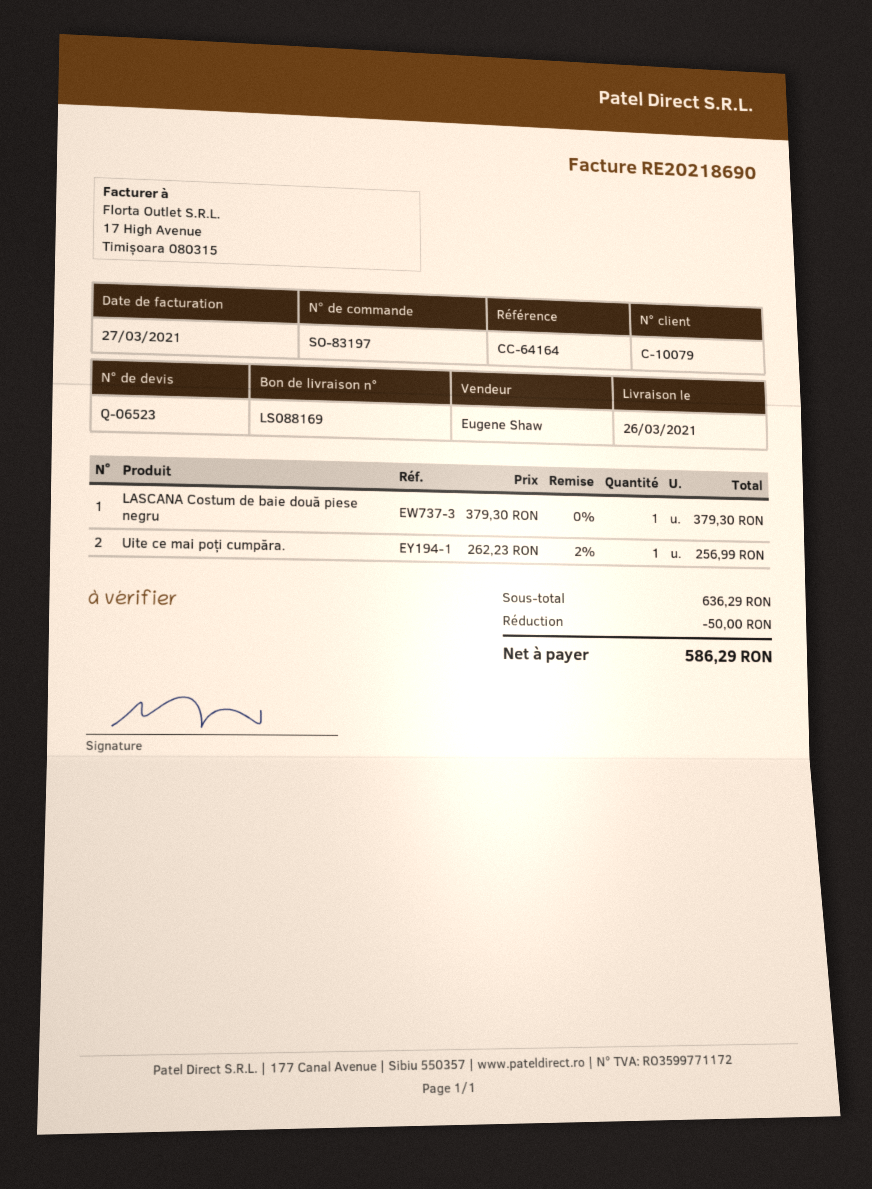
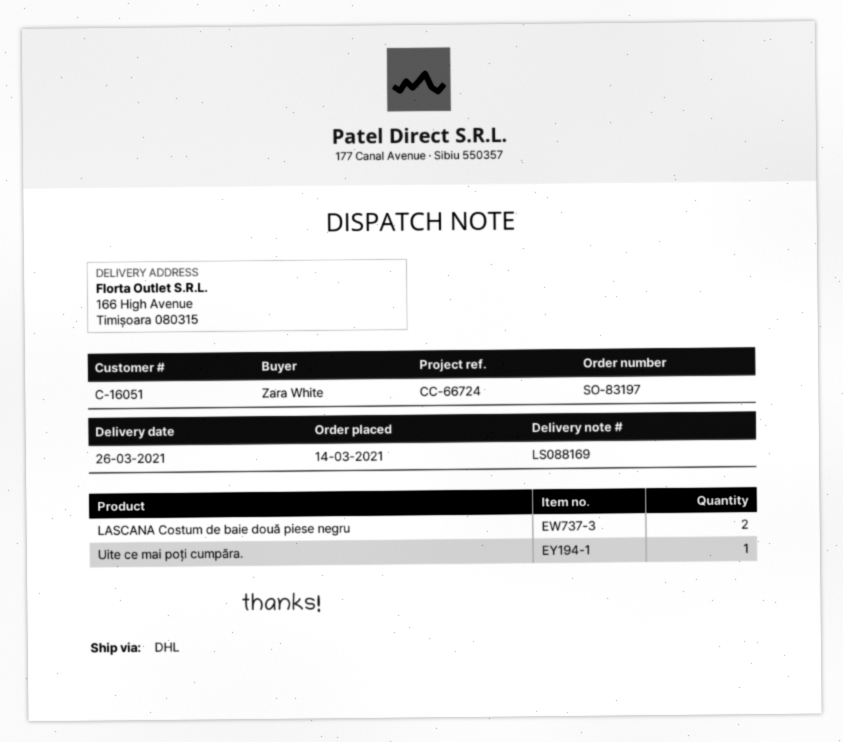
customer number: C-10079 -> C-16051
reference: CC-64164 -> CC-66724
LASCANA Costum de baie două piese negru: 1 -> 2

